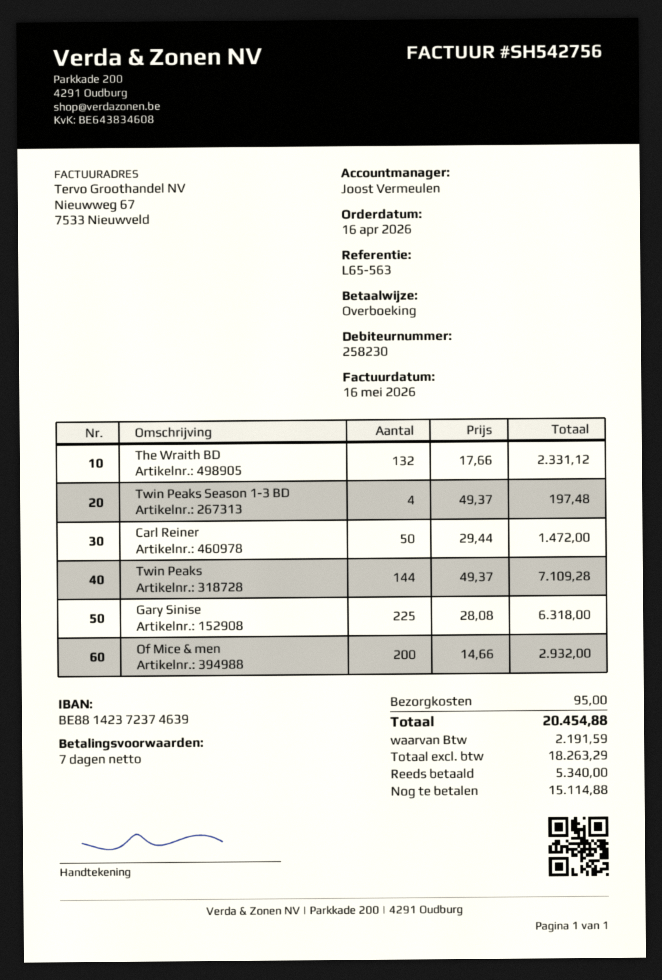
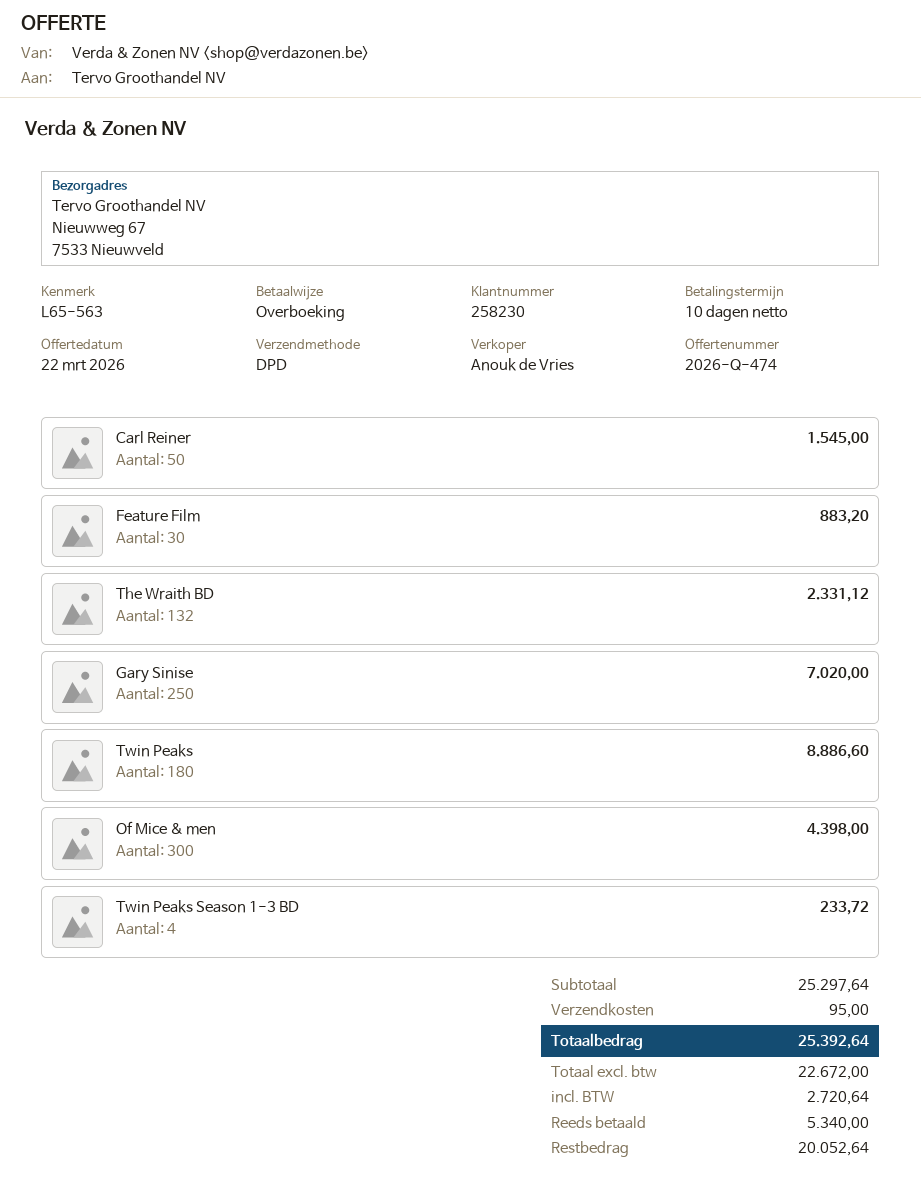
payment terms: 7 days -> 10 days
sales rep: Joost Vermeulen -> Anouk de Vries
Twin Peaks Season 1-3 BD: 4 for 197.48 -> 4 for 233.72
Carl Reiner: 50 for 1472.00 -> 50 for 1545.00
Twin Peaks: 144 for 7109.28 -> 180 for 8886.60
Gary Sinise: 225 for 6318.00 -> 250 for 7020.00
Of Mice & men: 200 for 2932.00 -> 300 for 4398.00
Feature Film: none -> 30 for 883.20
net: 18263.29 -> 22672.00
tax: 2191.59 -> 2720.64
total: 20454.88 -> 25392.64
balance: 15114.88 -> 20052.64

